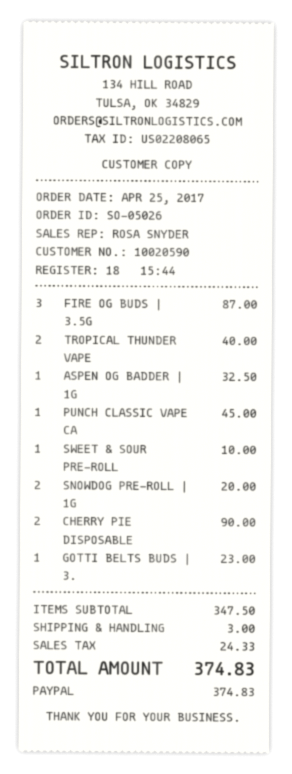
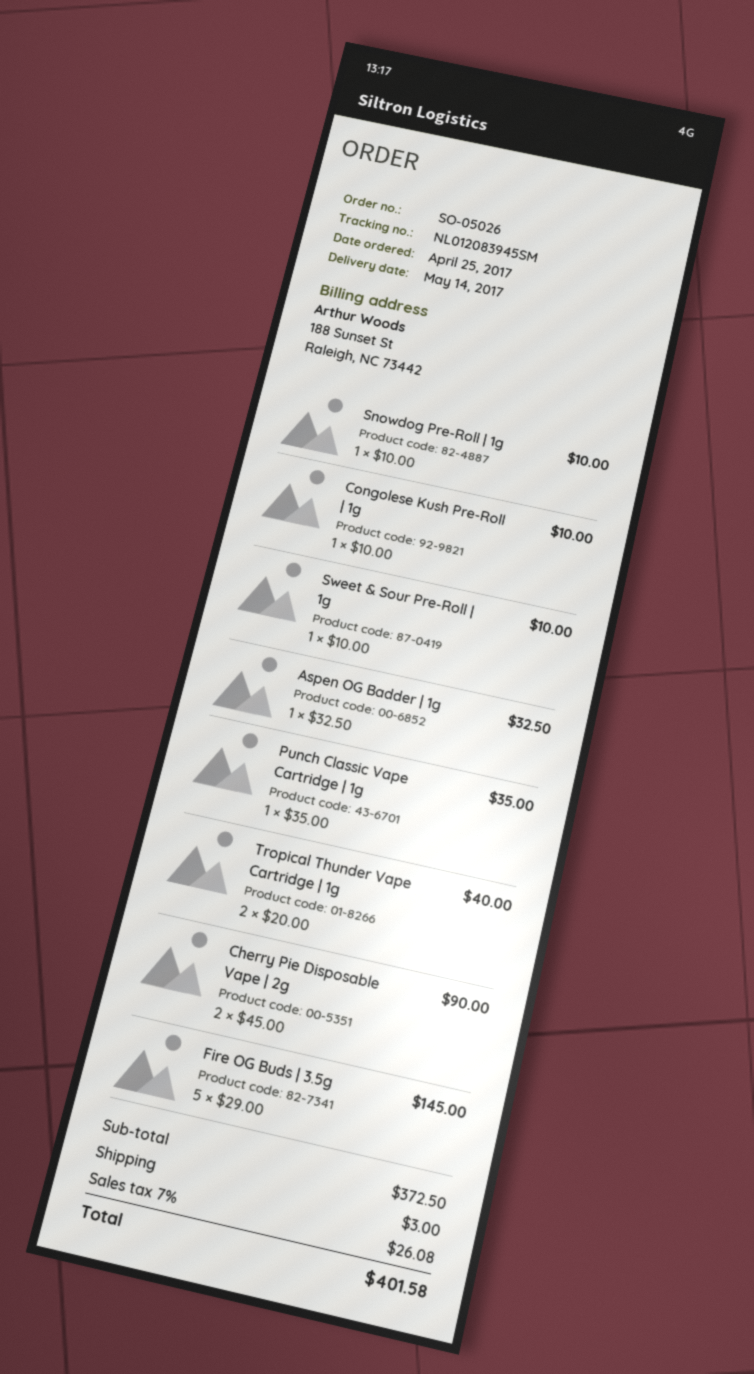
FIRE OG BUDS | 3.5G: 3 for 87.00 -> 5 for 145.00
PUNCH CLASSIC VAPE CA: 1 for 45.00 -> 1 for 35.00
SNOWDOG PRE-ROLL | 1G: 2 for 20.00 -> 1 for 10.00
GOTTI BELTS BUDS | 3.: 1 for 23.00 -> none
Congolese Kush Pre-Roll | 1g: none -> 1 for 10.00
subtotal: 347.50 -> 372.50
tax: 24.33 -> 26.08
total: 374.83 -> 401.58

